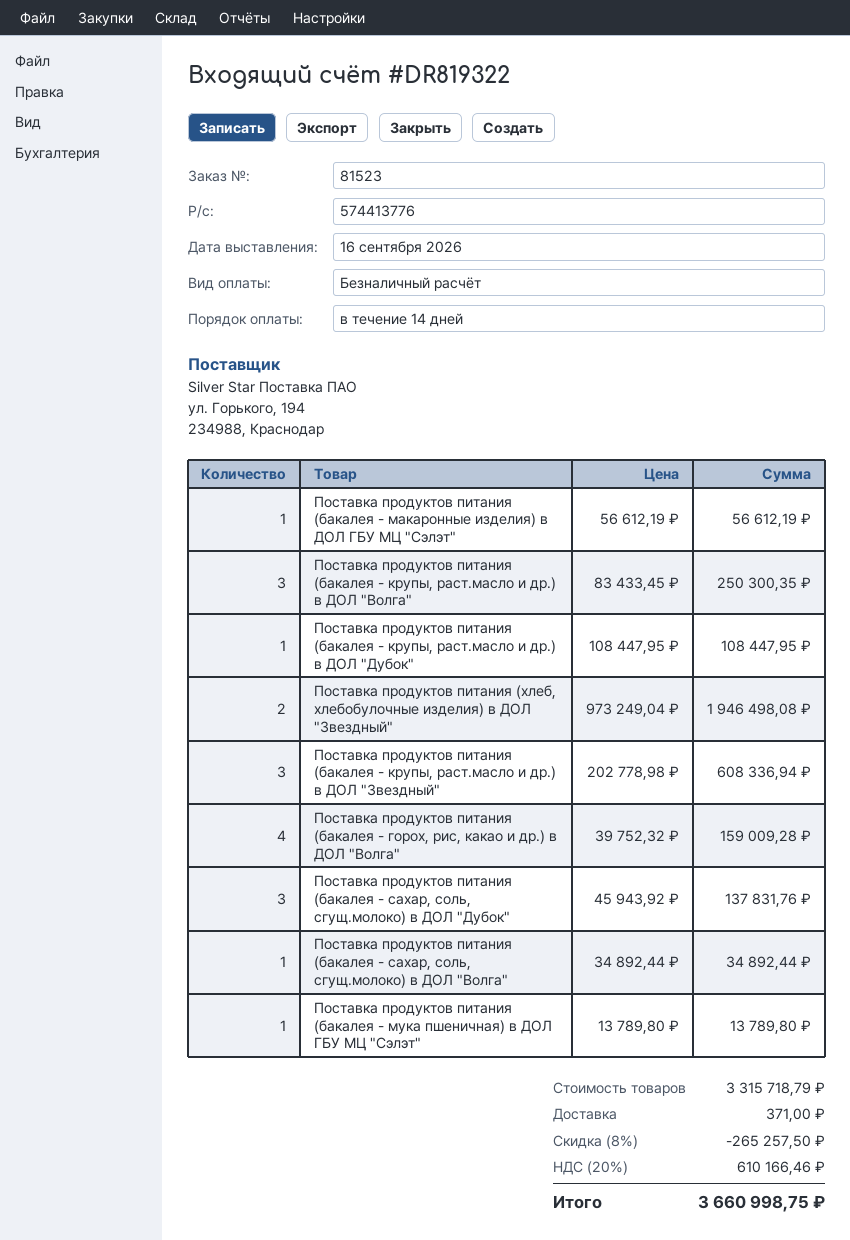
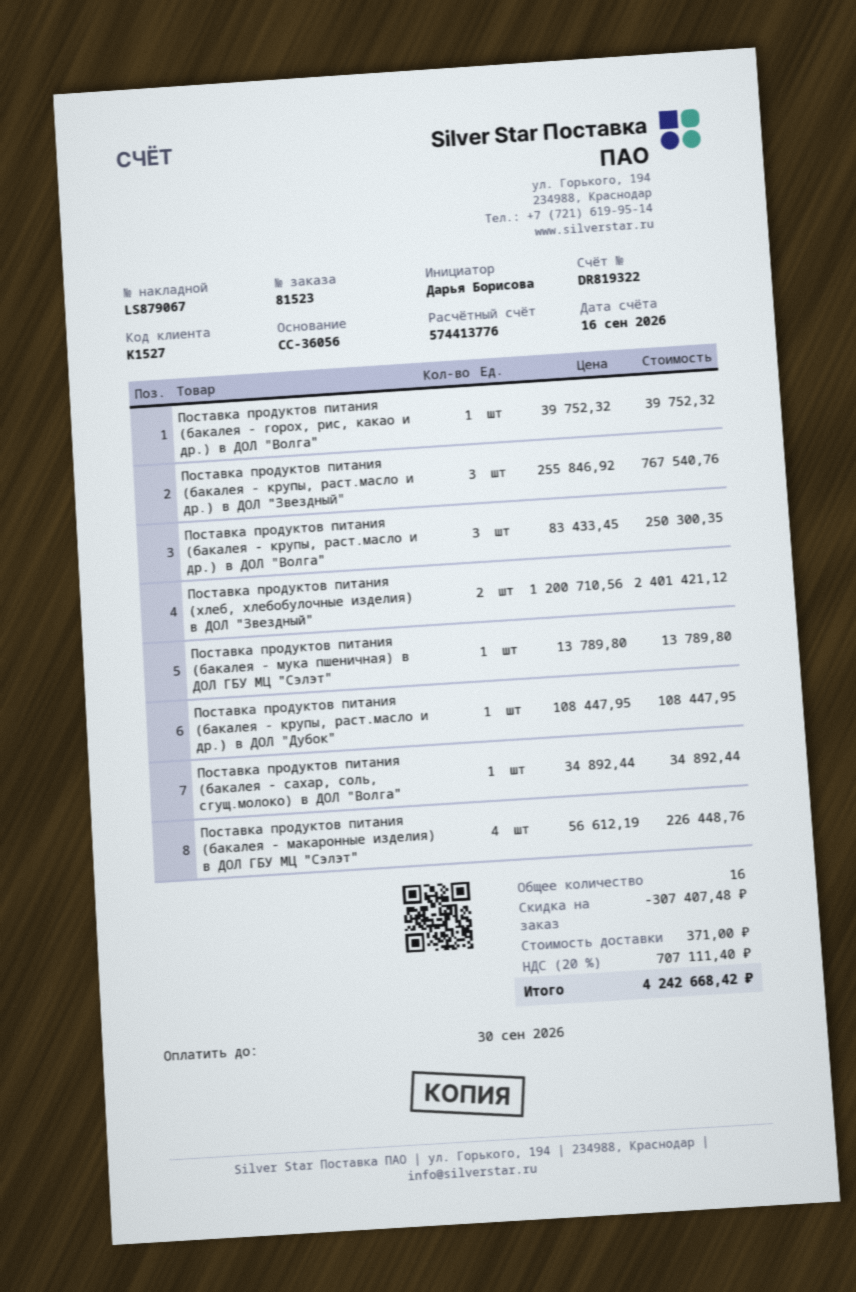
Поставка продуктов питания (бакалея - макаронные изделия) в ДОЛ ГБУ МЦ "Сэлэт": 1 x 56612.19 = 56612.19 -> 4 x 56612.19 = 226448.76
Поставка продуктов питания (хлеб, хлебобулочные изделия) в ДОЛ "Звездный": 2 x 973249.04 = 1946498.08 -> 2 x 1200710.56 = 2401421.12
Поставка продуктов питания (бакалея - крупы, раст.масло и др.) в ДОЛ "Звездный": 3 x 202778.98 = 608336.94 -> 3 x 255846.92 = 767540.76
Поставка продуктов питания (бакалея - горох, рис, какао и др.) в ДОЛ "Волга": 4 x 39752.32 = 159009.28 -> 1 x 39752.32 = 39752.32
Поставка продуктов питания (бакалея - сахар, соль, сгущ.молоко) в ДОЛ "Дубок": 3 x 45943.92 = 137831.76 -> none
discount: 265257.50 -> 307407.48
tax: 20% = 610166.46 -> 20% = 707111.40
total: 3660998.75 -> 4242668.42

